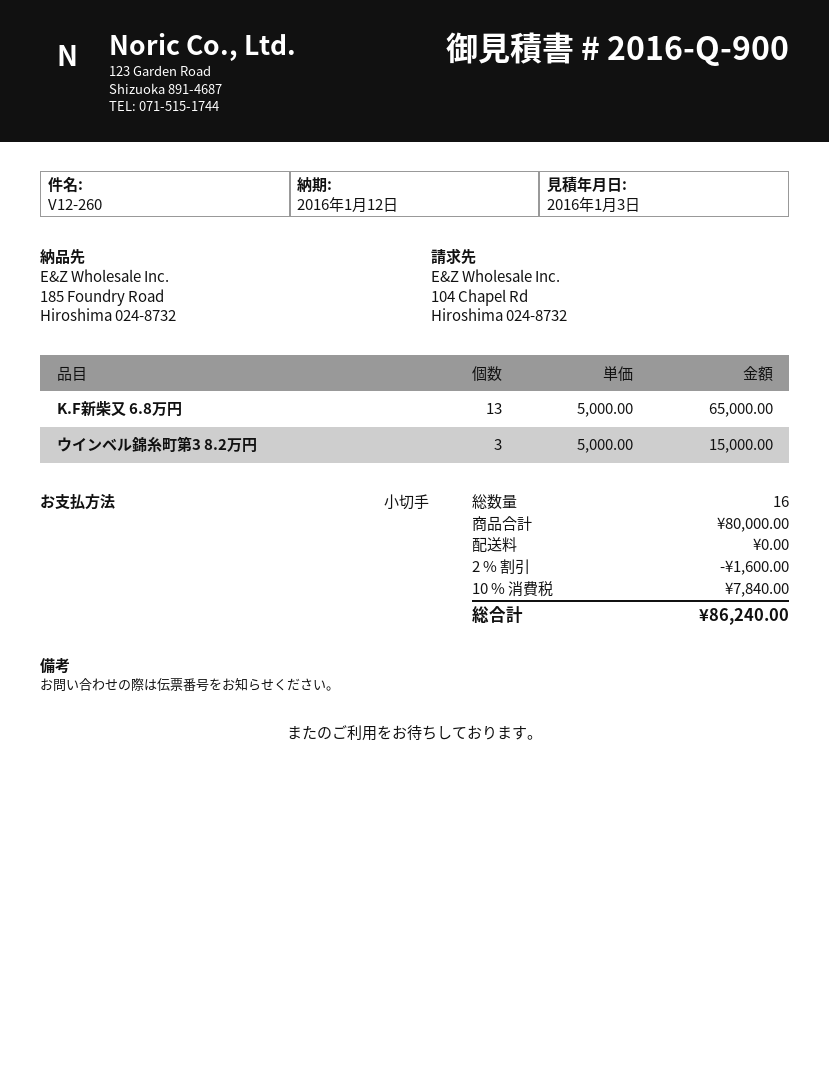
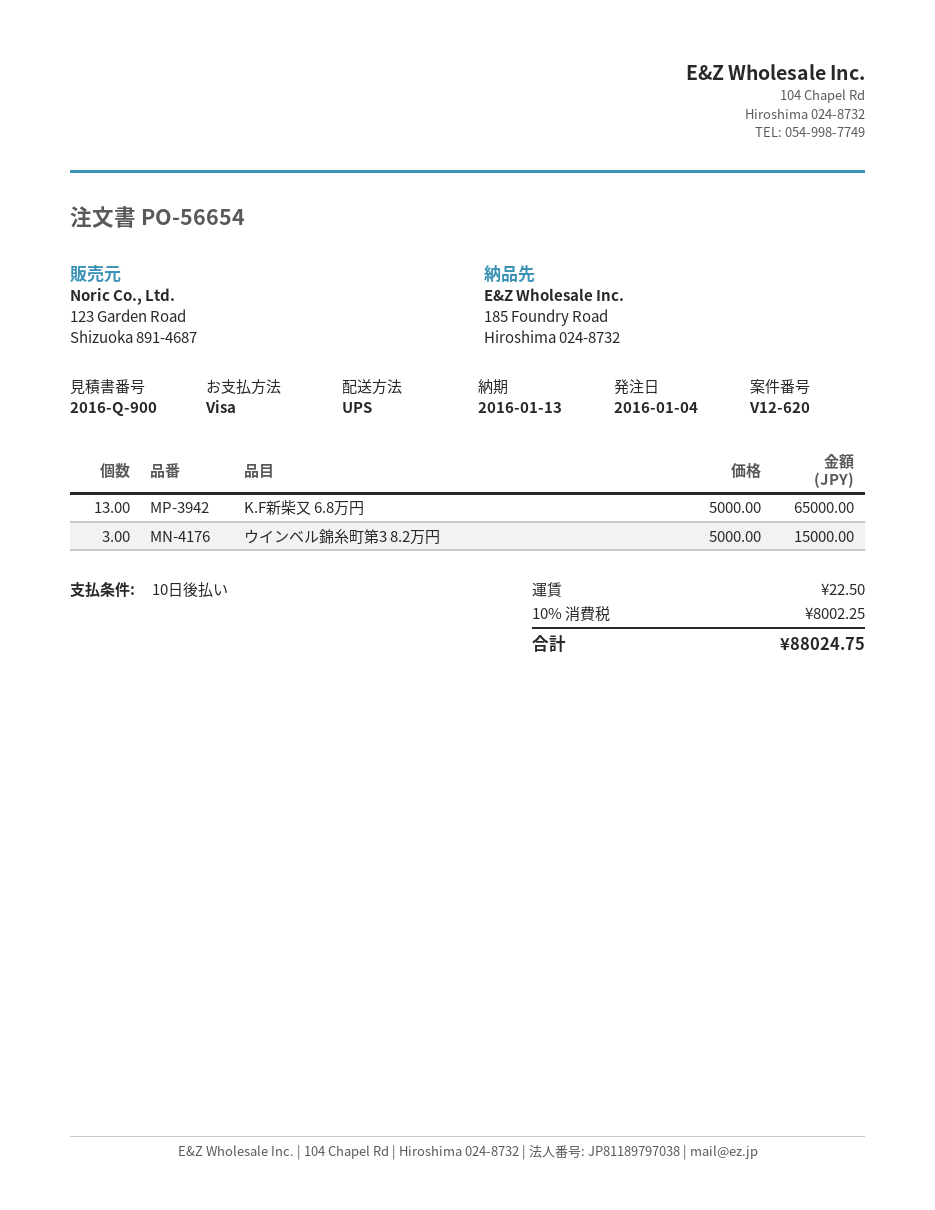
delivery date: 2016-01-12 -> 2016-01-13
reference: V12-260 -> V12-620
payment method: cheque -> Visa
discount: 2% = 1600.00 -> none
shipping: 0.00 -> 22.50
tax: 10% = 7840.00 -> 10% = 8002.25
total: 86240.00 -> 88024.75

